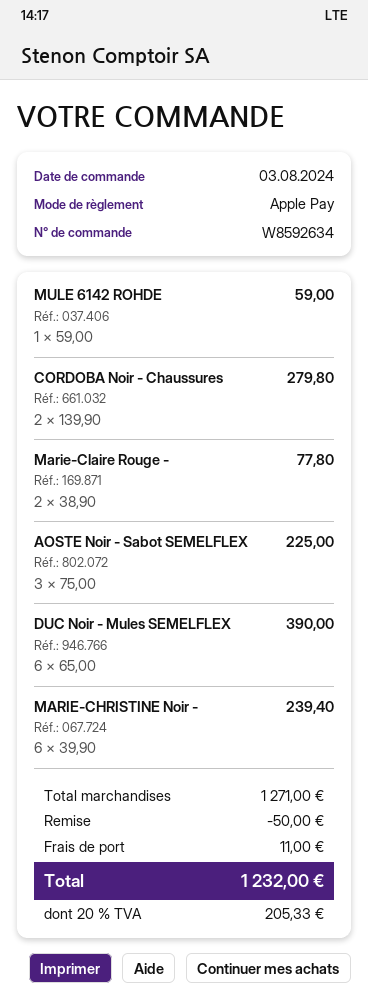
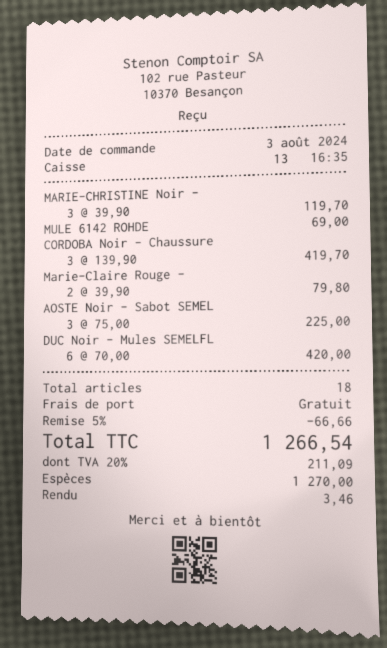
payment method: Apple Pay -> cash
MULE 6142 ROHDE: 1 x 59.00 = 59.00 -> 1 x 69.00 = 69.00
CORDOBA Noir - Chaussures: 2 x 139.90 = 279.80 -> 3 x 139.90 = 419.70
Marie-Claire Rouge -: 2 x 38.90 = 77.80 -> 2 x 39.90 = 79.80
DUC Noir - Mules SEMELFLEX: 6 x 65.00 = 390.00 -> 6 x 70.00 = 420.00
MARIE-CHRISTINE Noir -: 6 x 39.90 = 239.40 -> 3 x 39.90 = 119.70
discount: 50.00 -> 66.66
shipping: 11.00 -> 0.00
tax: 20% = 205.33 -> 20% = 211.09
total: 1232.00 -> 1266.54

